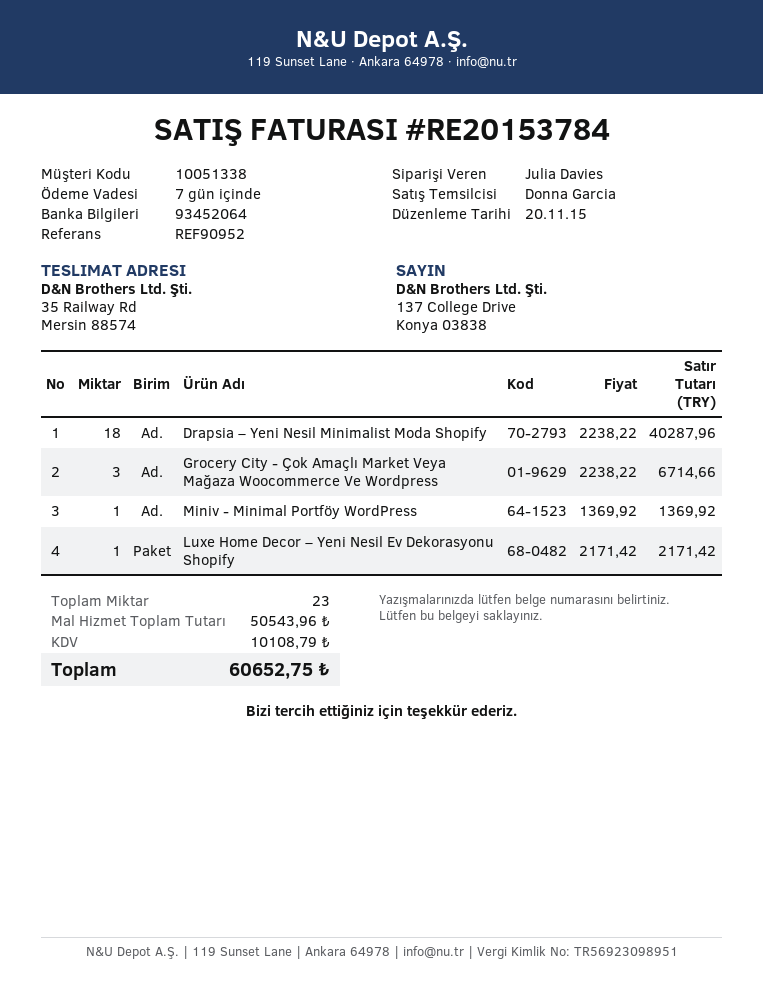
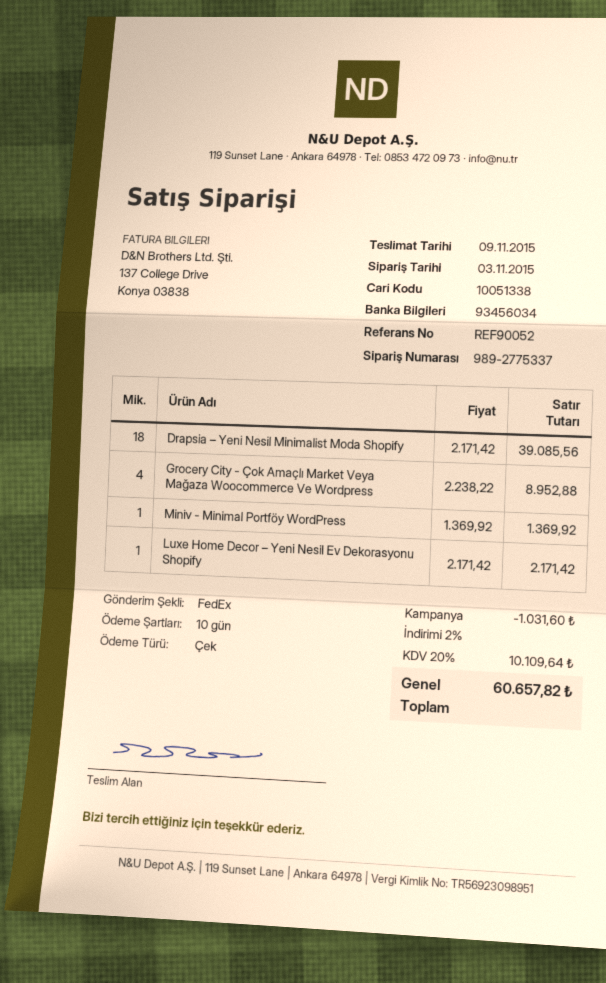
payment terms: 7 days -> 10 days
reference: REF90952 -> REF90052
bank account: 93452064 -> 93456034
Drapsia – Yeni Nesil Minimalist Moda Shopify: 18 x 2238.22 = 40287.96 -> 18 x 2171.42 = 39085.56
Grocery City - Çok Amaçlı Market Veya Mağaza Woocommerce Ve Wordpress: 3 x 2238.22 = 6714.66 -> 4 x 2238.22 = 8952.88
discount: none -> 2% = 1031.60
tax: 10108.79 -> 10109.64
total: 60652.75 -> 60657.82

